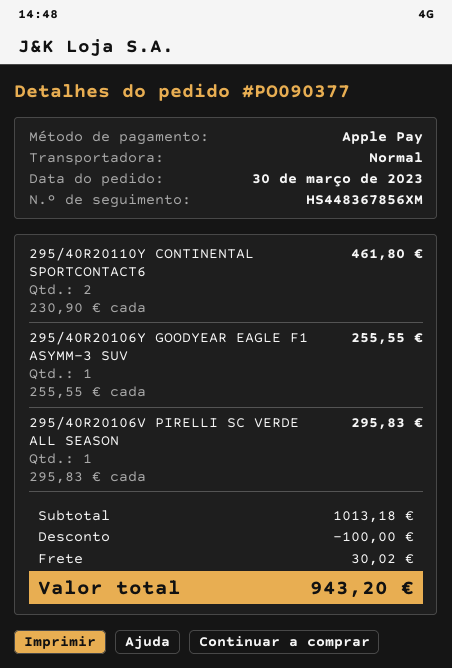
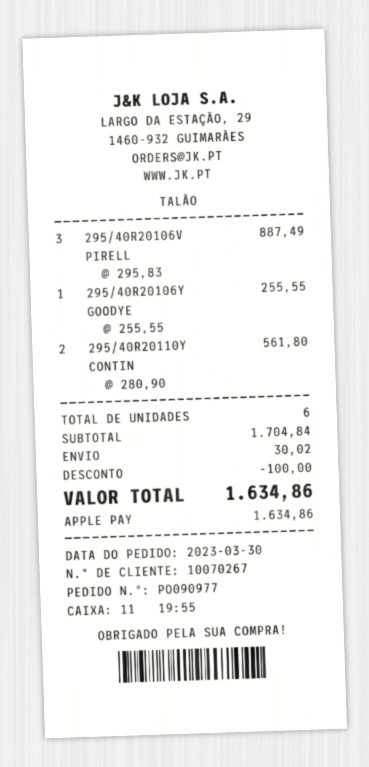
order number: PO090377 -> PO090977
295/40R20110Y CONTINENTAL SPORTCONTACT6: 2 x 230.90 = 461.80 -> 2 x 280.90 = 561.80
295/40R20106V PIRELLI SC VERDE ALL SEASON: 1 x 295.83 = 295.83 -> 3 x 295.83 = 887.49
subtotal: 1013.18 -> 1704.84
total: 943.20 -> 1634.86

